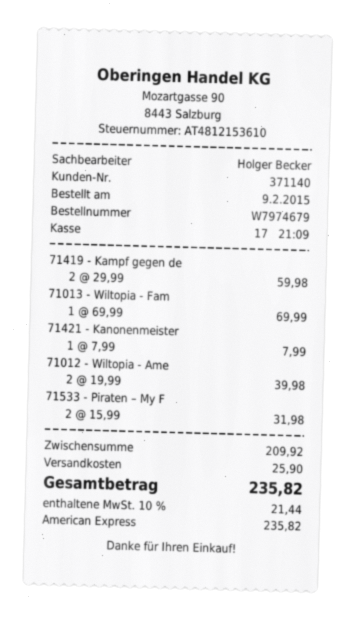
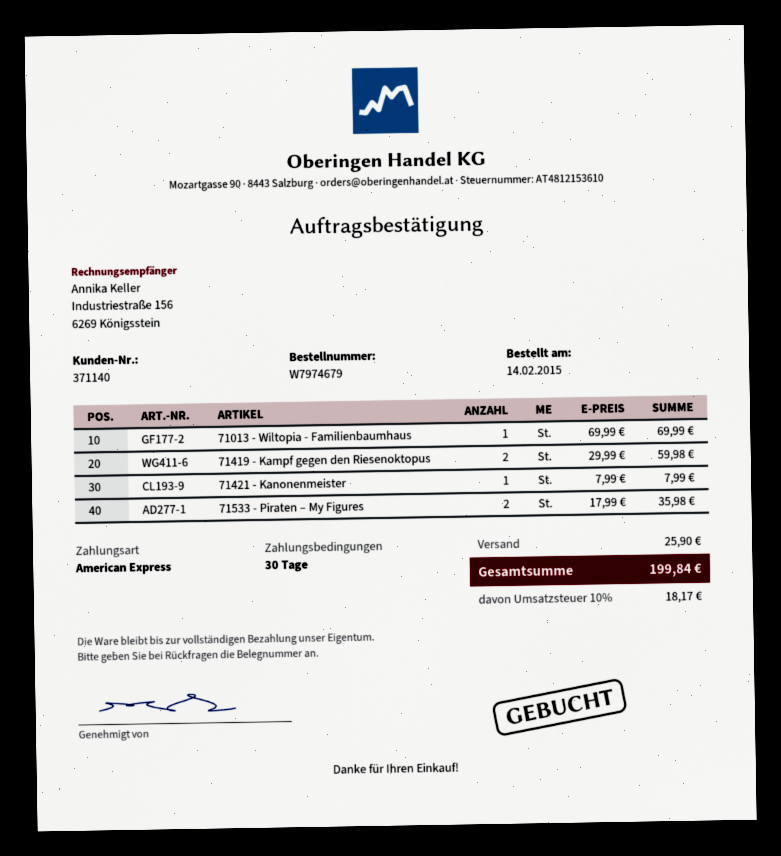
order date: 2015-02-09 -> 2015-02-14
71012 - Wiltopia - Ame: 2 x 19.99 = 39.98 -> none
71533 - Piraten – My F: 2 x 15.99 = 31.98 -> 2 x 17.99 = 35.98
tax: 10% = 21.44 -> 10% = 18.17
total: 235.82 -> 199.84

